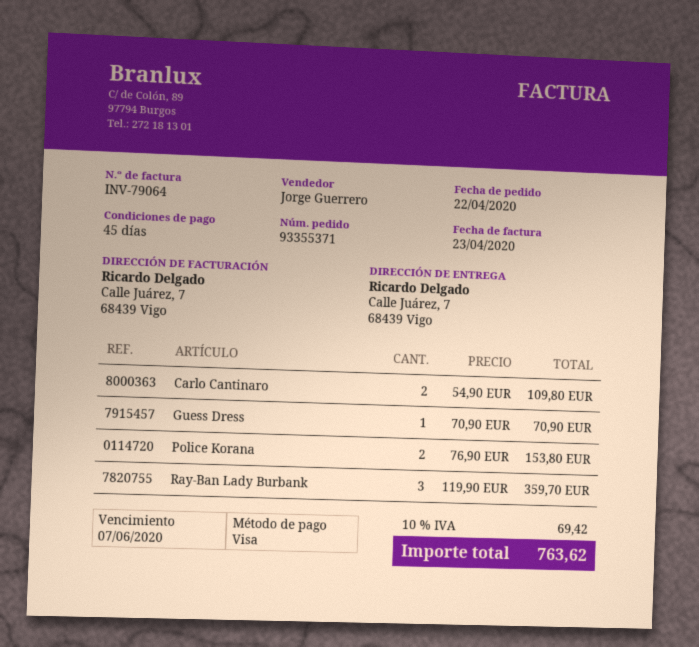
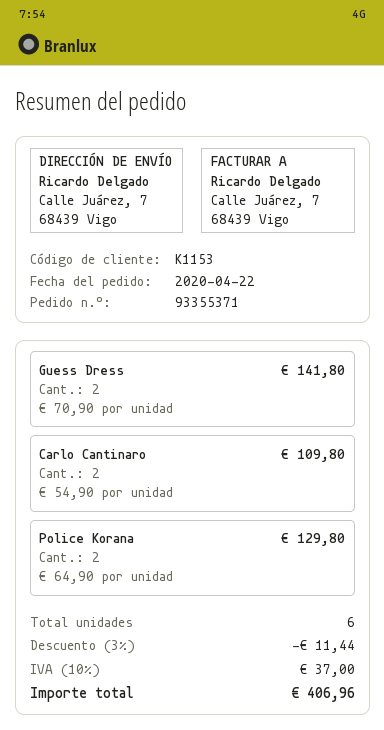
Guess Dress: 1 x 70.90 = 70.90 -> 2 x 70.90 = 141.80
Police Korana: 2 x 76.90 = 153.80 -> 2 x 64.90 = 129.80
Ray-Ban Lady Burbank: 3 x 119.90 = 359.70 -> none
discount: none -> 3% = 11.44
tax: 10% = 69.42 -> 10% = 37.00
total: 763.62 -> 406.96

